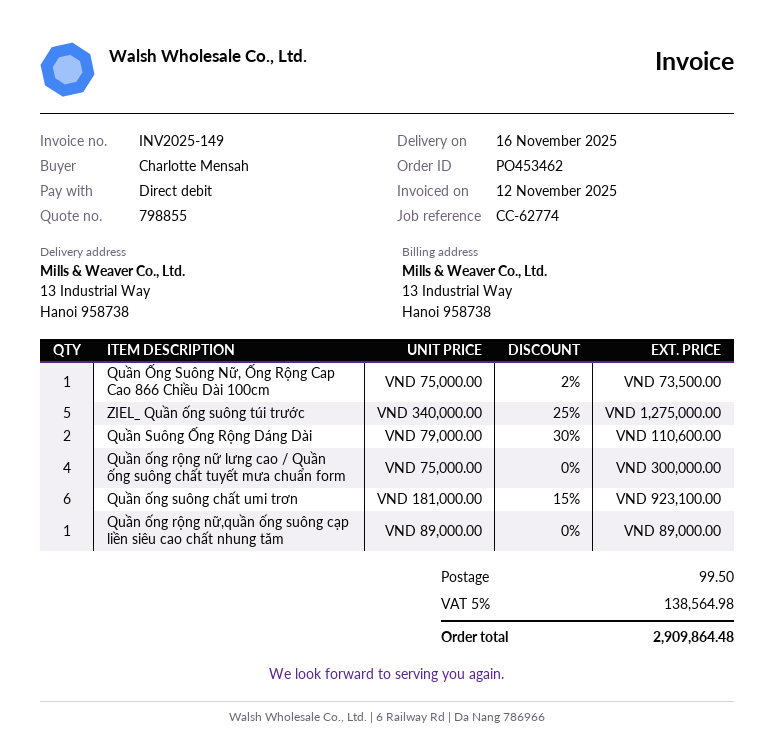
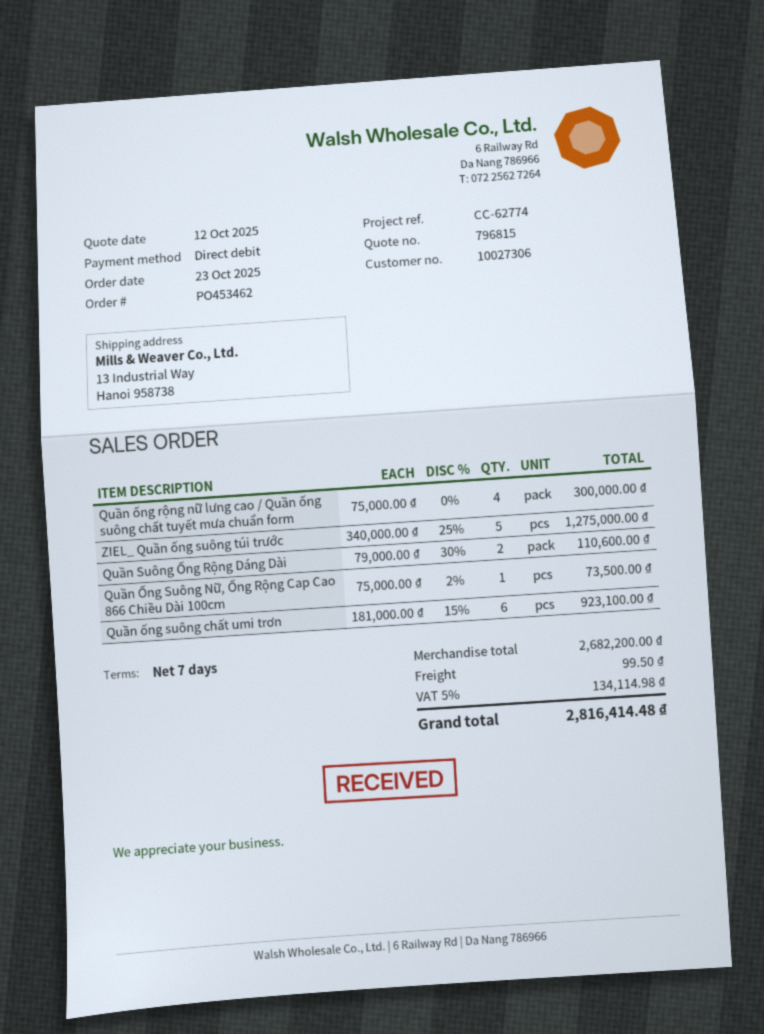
quote number: 798855 -> 796815
Quần ống rộng nữ,quần ống suông cạp liền siêu cao chất nhung tăm: 1 x 89000.00 = 89000.00 -> none
tax: 5% = 138564.98 -> 5% = 134114.98
total: 2909864.48 -> 2816414.48

